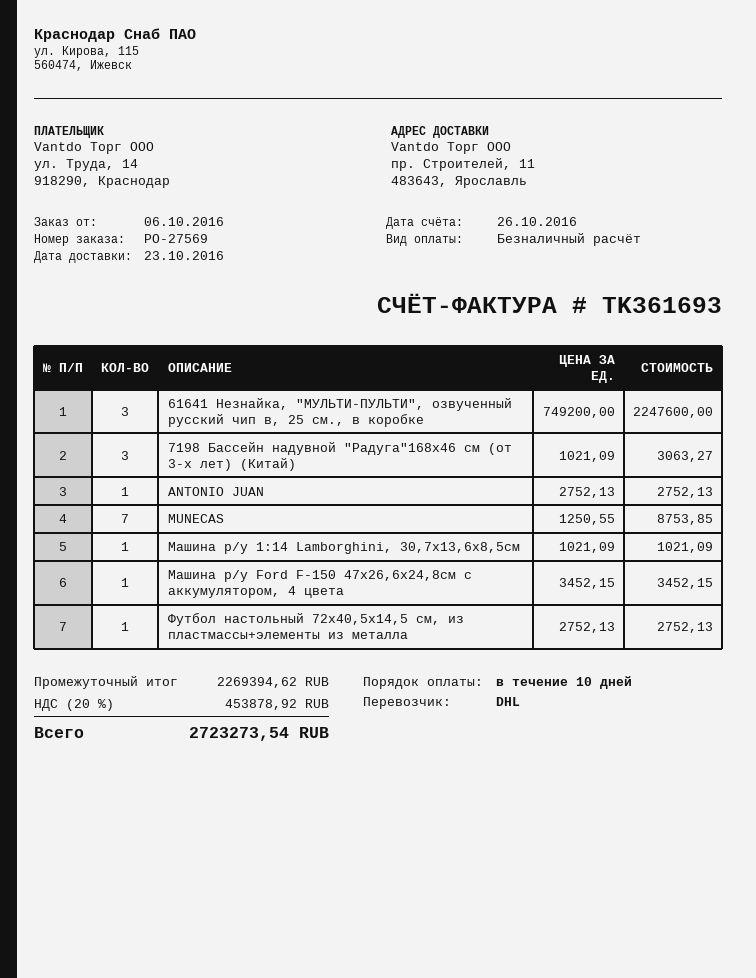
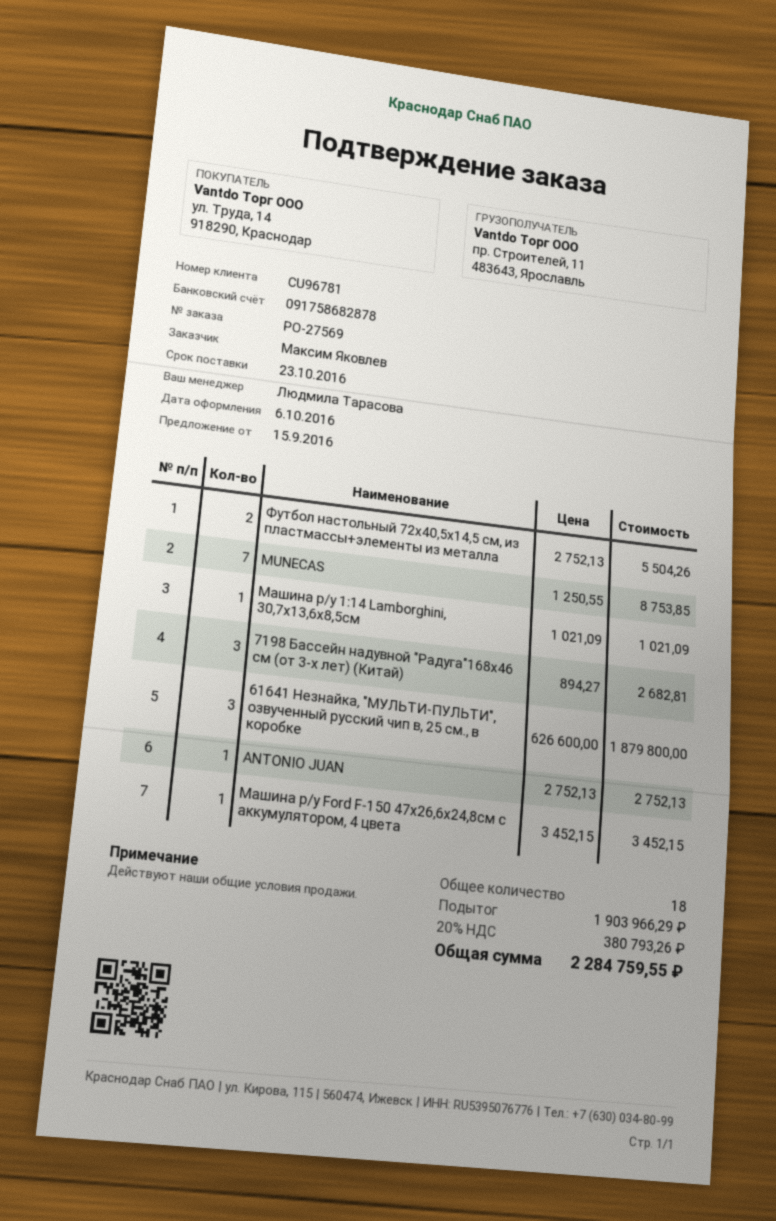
61641 Незнайка, "МУЛЬТИ-ПУЛЬТИ", озвученный русский чип в, 25 см., в коробке: 3 x 749200.00 = 2247600.00 -> 3 x 626600.00 = 1879800.00
7198 Бассейн надувной "Радуга"168х46 см (от 3-х лет) (Китай): 3 x 1021.09 = 3063.27 -> 3 x 894.27 = 2682.81
Футбол настольный 72х40,5х14,5 см, из пластмассы+элементы из металла: 1 x 2752.13 = 2752.13 -> 2 x 2752.13 = 5504.26
subtotal: 2269394.62 -> 1903966.29
tax: 20% = 453878.92 -> 20% = 380793.26
total: 2723273.54 -> 2284759.55

